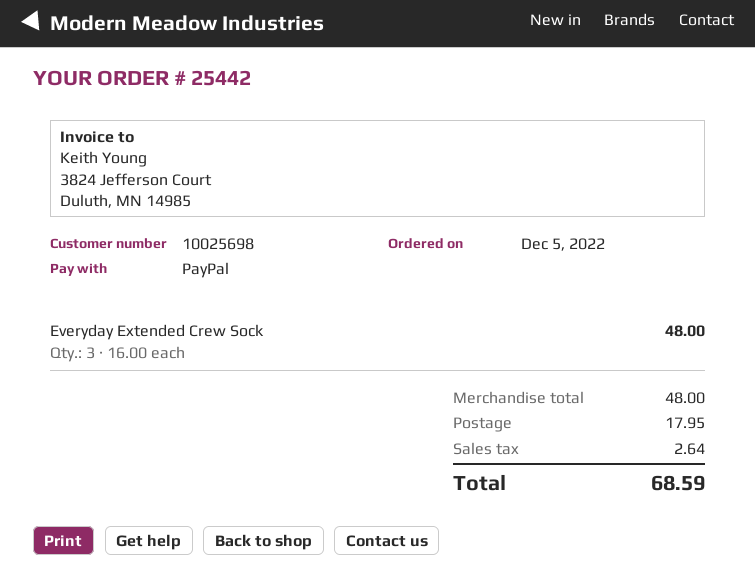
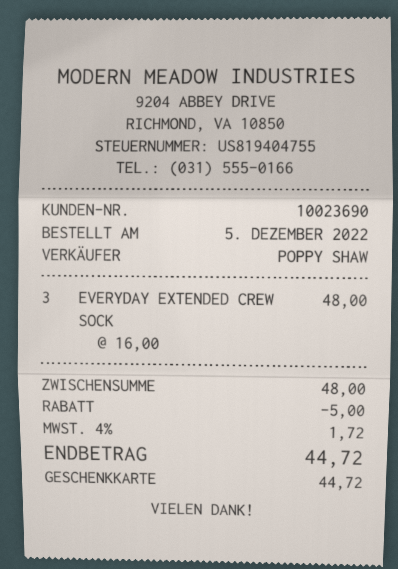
customer number: 10025698 -> 10023690
payment method: PayPal -> gift card
discount: none -> 5.00
shipping: 17.95 -> none
tax: 2.64 -> 1.72
total: 68.59 -> 44.72

